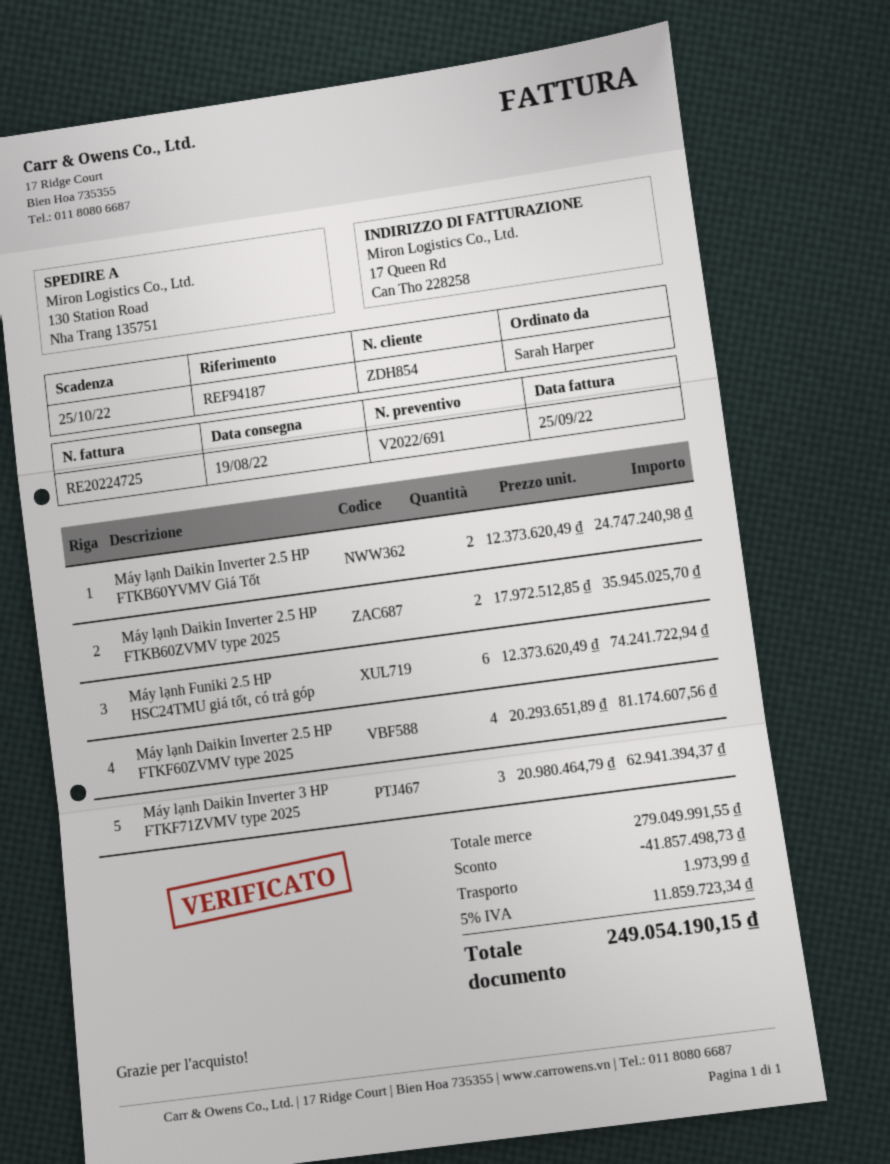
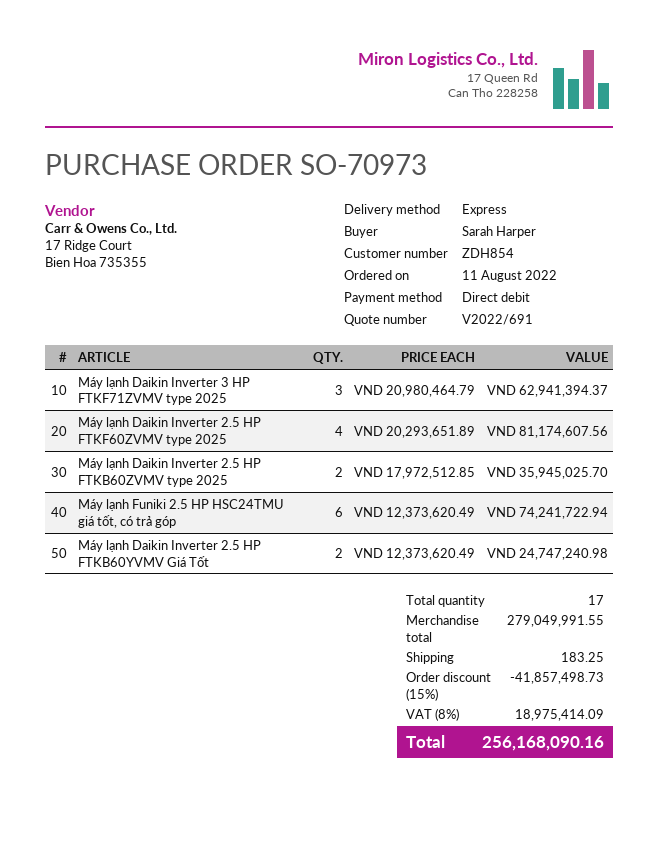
shipping: 1973.99 -> 183.25
tax: 5% = 11859723.34 -> 8% = 18975414.09
total: 249054190.15 -> 256168090.16

